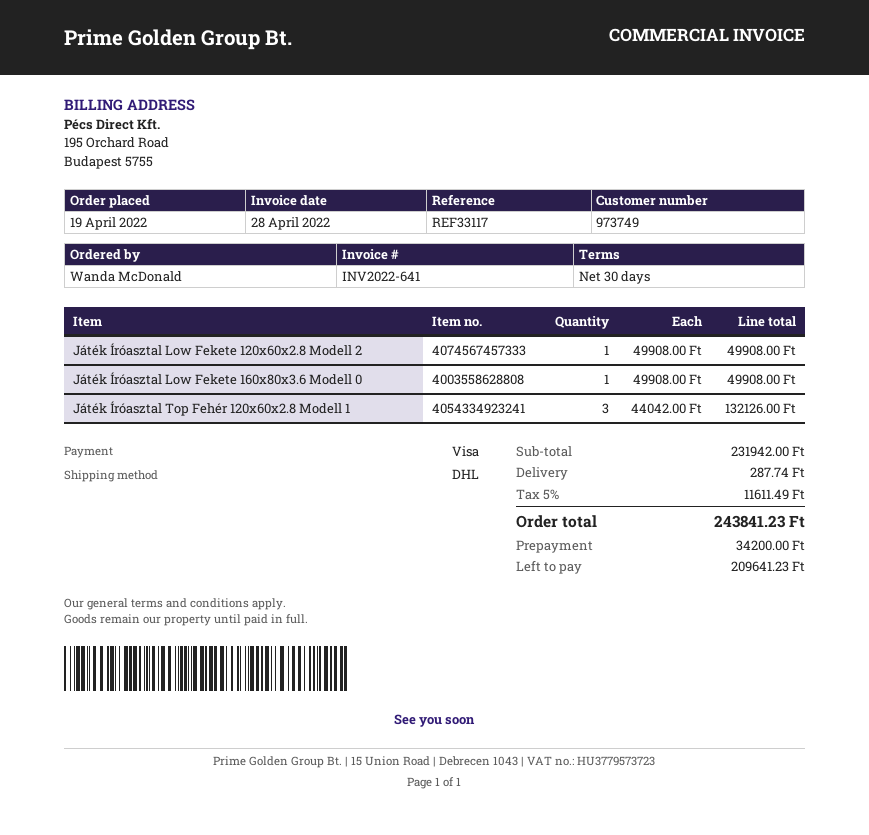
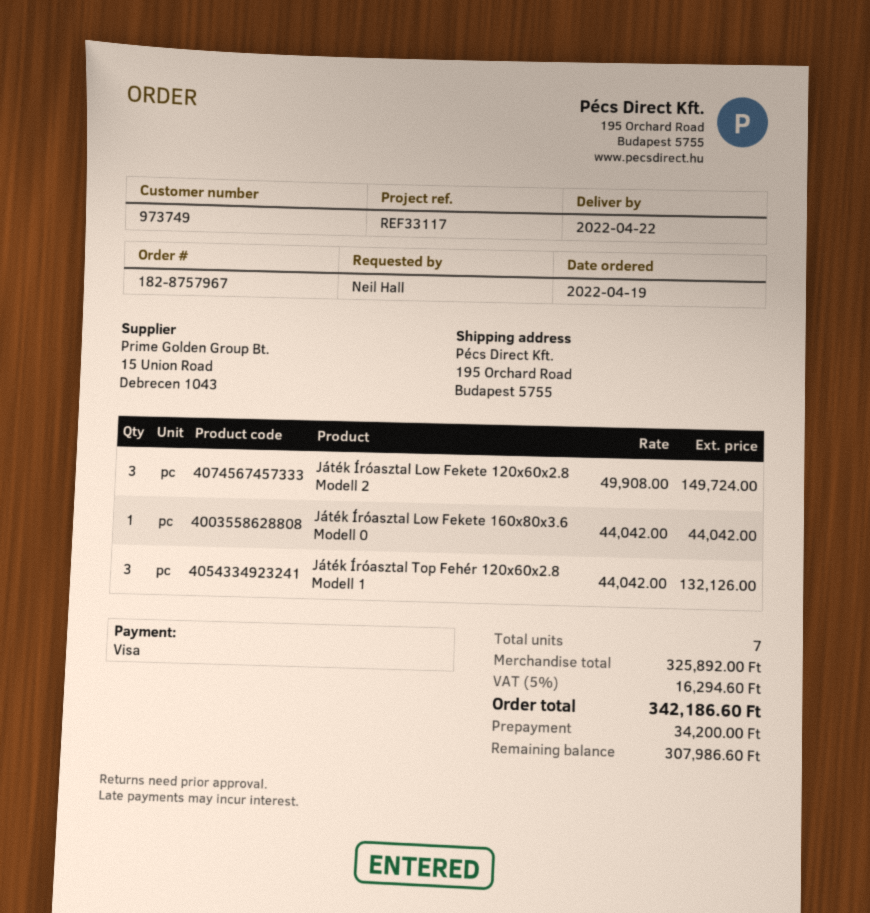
ordered by: Wanda McDonald -> Neil Hall
Játék Íróasztal Low Fekete 120x60x2.8 Modell 2: 1 x 49908.00 = 49908.00 -> 3 x 49908.00 = 149724.00
Játék Íróasztal Low Fekete 160x80x3.6 Modell 0: 1 x 49908.00 = 49908.00 -> 1 x 44042.00 = 44042.00
subtotal: 231942.00 -> 325892.00
shipping: 287.74 -> none
tax: 5% = 11611.49 -> 5% = 16294.60
total: 243841.23 -> 342186.60
balance: 209641.23 -> 307986.60

